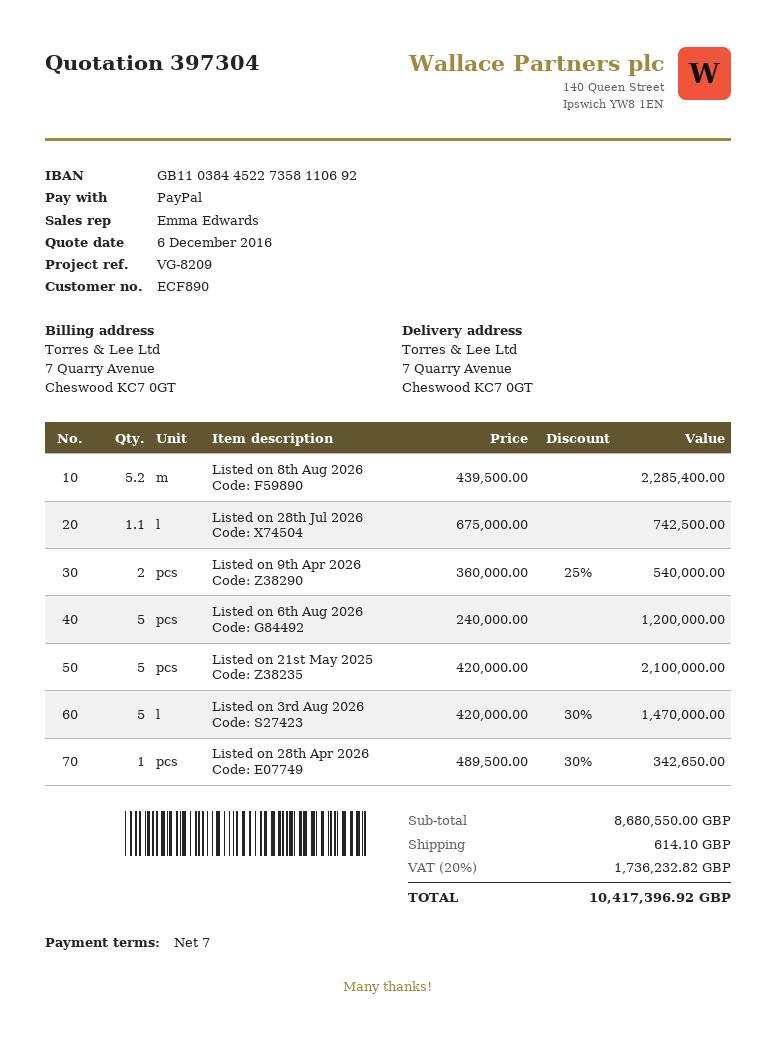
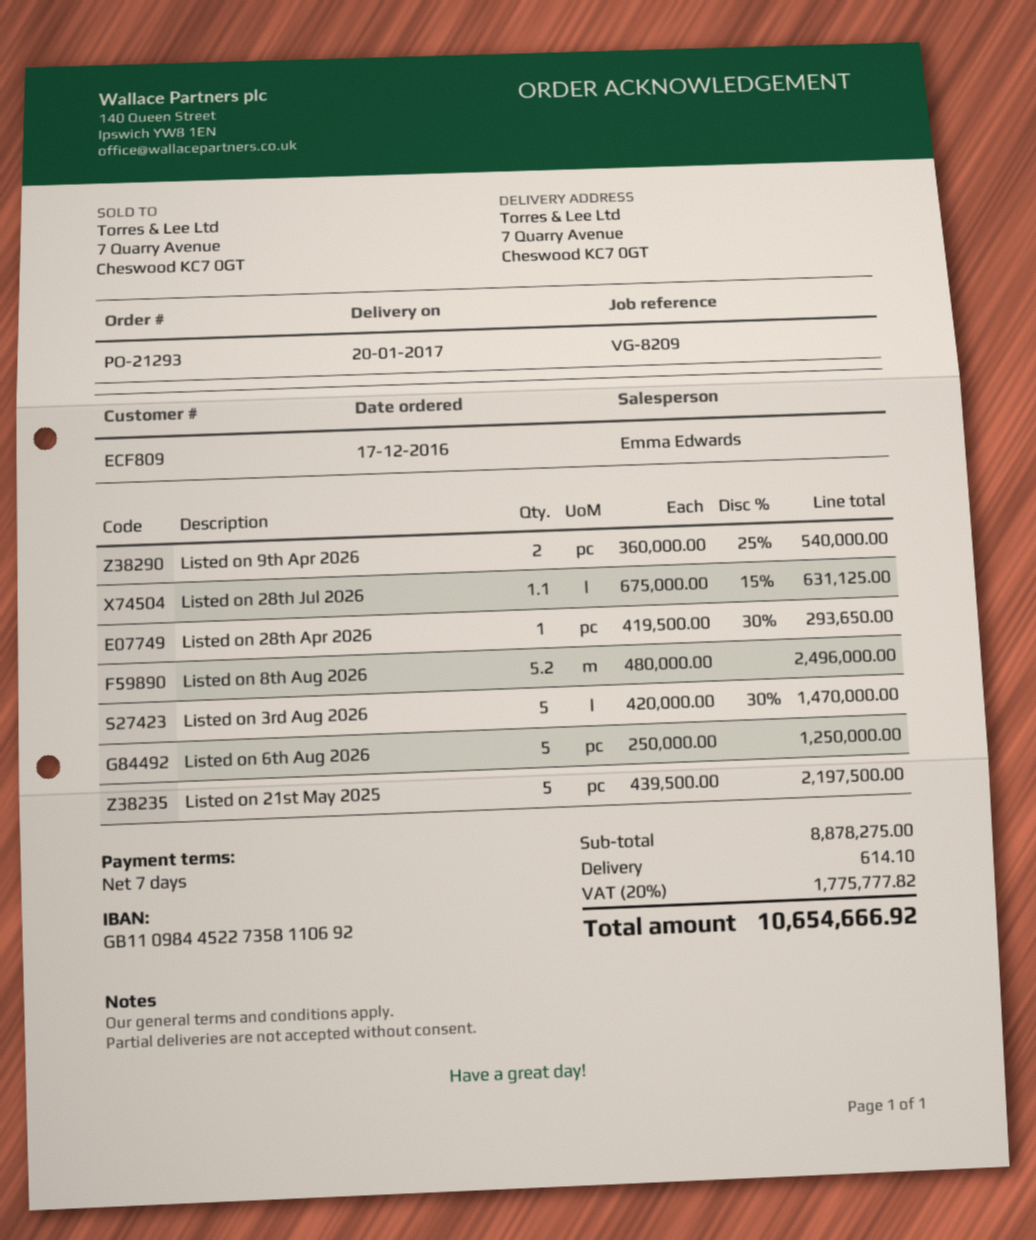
customer number: ECF890 -> ECF809
bank account: GB11038445227358110692 -> GB11098445227358110692
Listed on 8th Aug 2026: 5.2 x 439500.00 = 2285400.00 -> 5.2 x 480000.00 = 2496000.00
Listed on 28th Jul 2026: 1.1 x 675000.00 = 742500.00 -> 1.1 x 675000.00 - 15% = 631125.00
Listed on 6th Aug 2026: 5 x 240000.00 = 1200000.00 -> 5 x 250000.00 = 1250000.00
Listed on 21st May 2025: 5 x 420000.00 = 2100000.00 -> 5 x 439500.00 = 2197500.00
Listed on 28th Apr 2026: 1 x 489500.00 - 30% = 342650.00 -> 1 x 419500.00 - 30% = 293650.00
subtotal: 8680550.00 -> 8878275.00
tax: 20% = 1736232.82 -> 20% = 1775777.82
total: 10417396.92 -> 10654666.92

